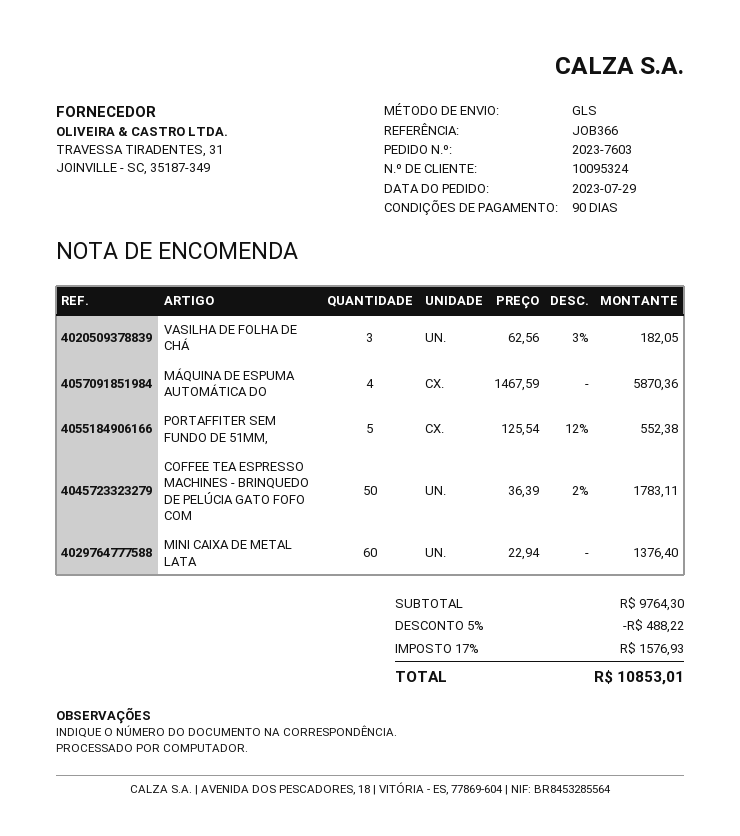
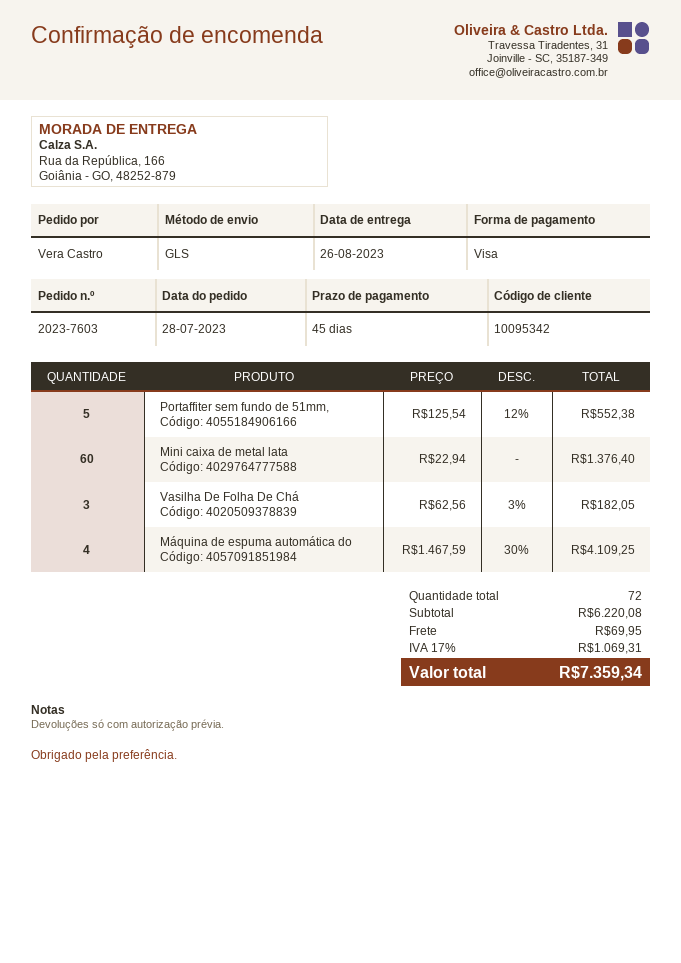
order date: 2023-07-29 -> 2023-07-28
payment terms: 90 days -> 45 days
customer number: 10095324 -> 10095342
MÁQUINA DE ESPUMA AUTOMÁTICA DO: 4 x 1467.59 = 5870.36 -> 4 x 1467.59 - 30% = 4109.25
COFFEE TEA ESPRESSO MACHINES - BRINQUEDO DE PELÚCIA GATO FOFO COM: 50 x 36.39 - 2% = 1783.11 -> none
subtotal: 9764.30 -> 6220.08
discount: 5% = 488.22 -> none
shipping: none -> 69.95
tax: 17% = 1576.93 -> 17% = 1069.31
total: 10853.01 -> 7359.34

